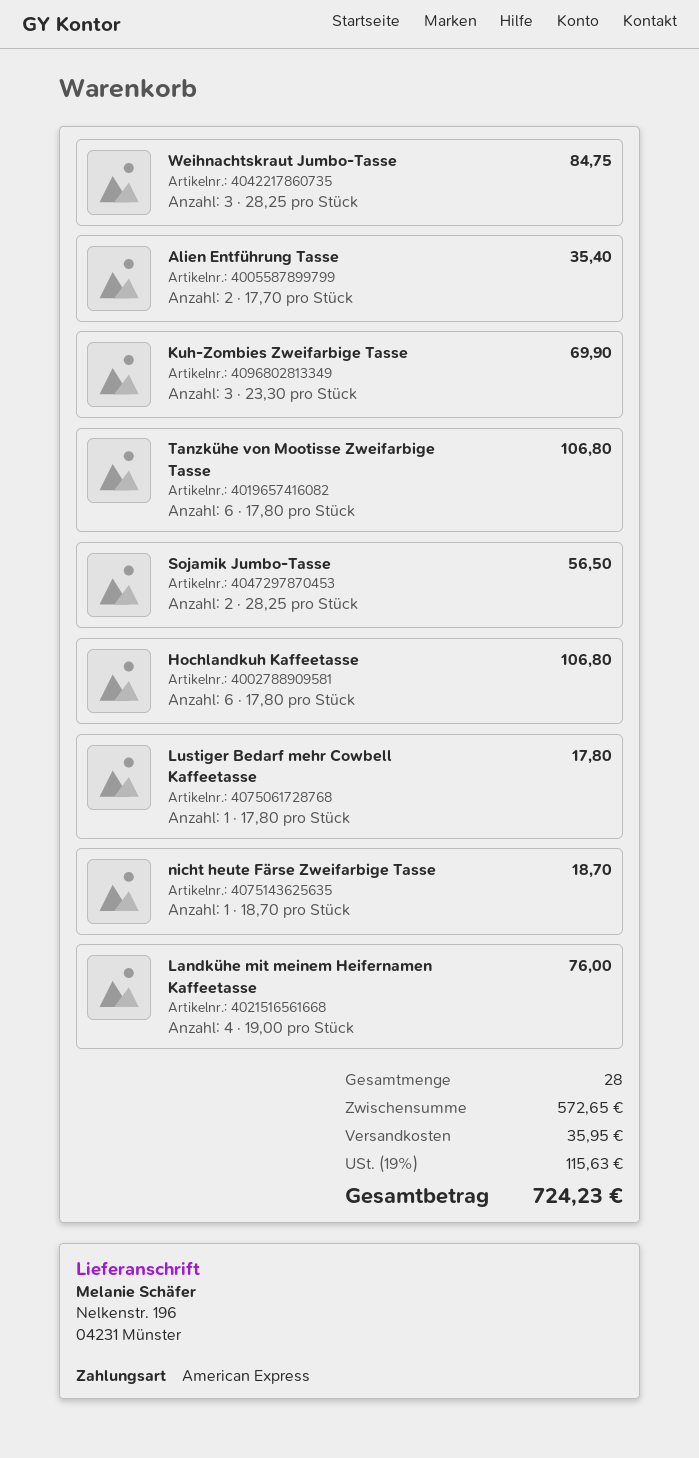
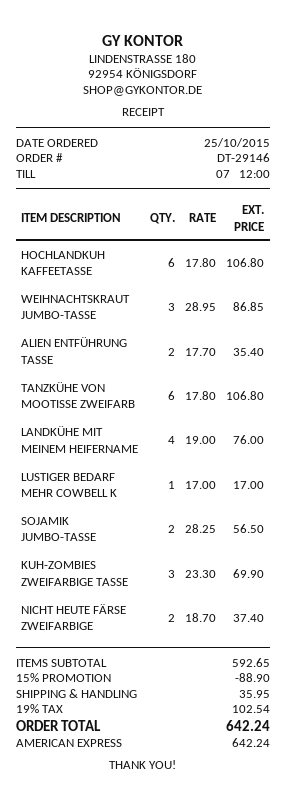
Weihnachtskraut Jumbo-Tasse: 3 x 28.25 = 84.75 -> 3 x 28.95 = 86.85
Lustiger Bedarf mehr Cowbell Kaffeetasse: 1 x 17.80 = 17.80 -> 1 x 17.00 = 17.00
nicht heute Färse Zweifarbige Tasse: 1 x 18.70 = 18.70 -> 2 x 18.70 = 37.40
subtotal: 572.65 -> 592.65
discount: none -> 15% = 88.90
tax: 19% = 115.63 -> 19% = 102.54
total: 724.23 -> 642.24

